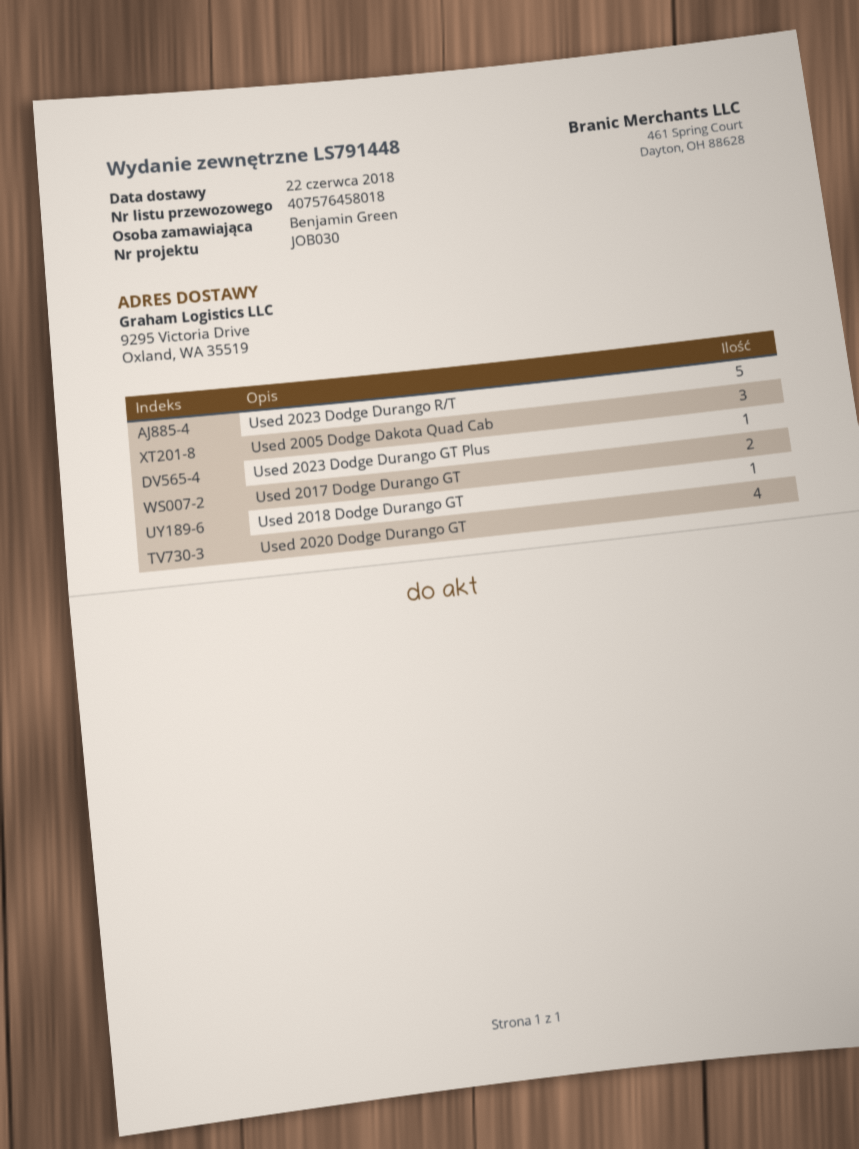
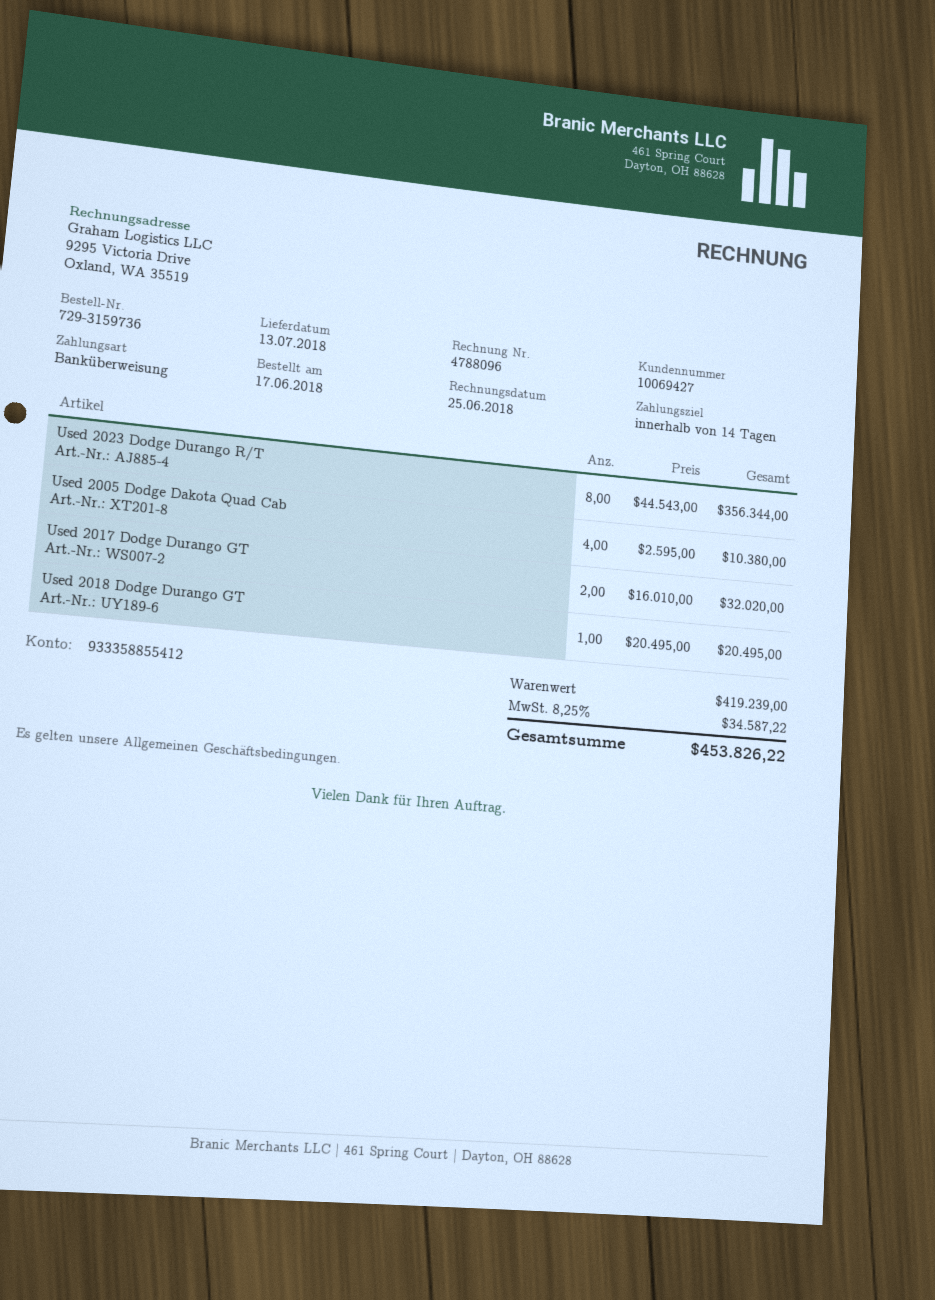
delivery date: 2018-06-22 -> 2018-07-13
Used 2023 Dodge Durango R/T: 5 -> 8
Used 2005 Dodge Dakota Quad Cab: 3 -> 4
Used 2023 Dodge Durango GT Plus: 1 -> none
Used 2020 Dodge Durango GT: 4 -> none

